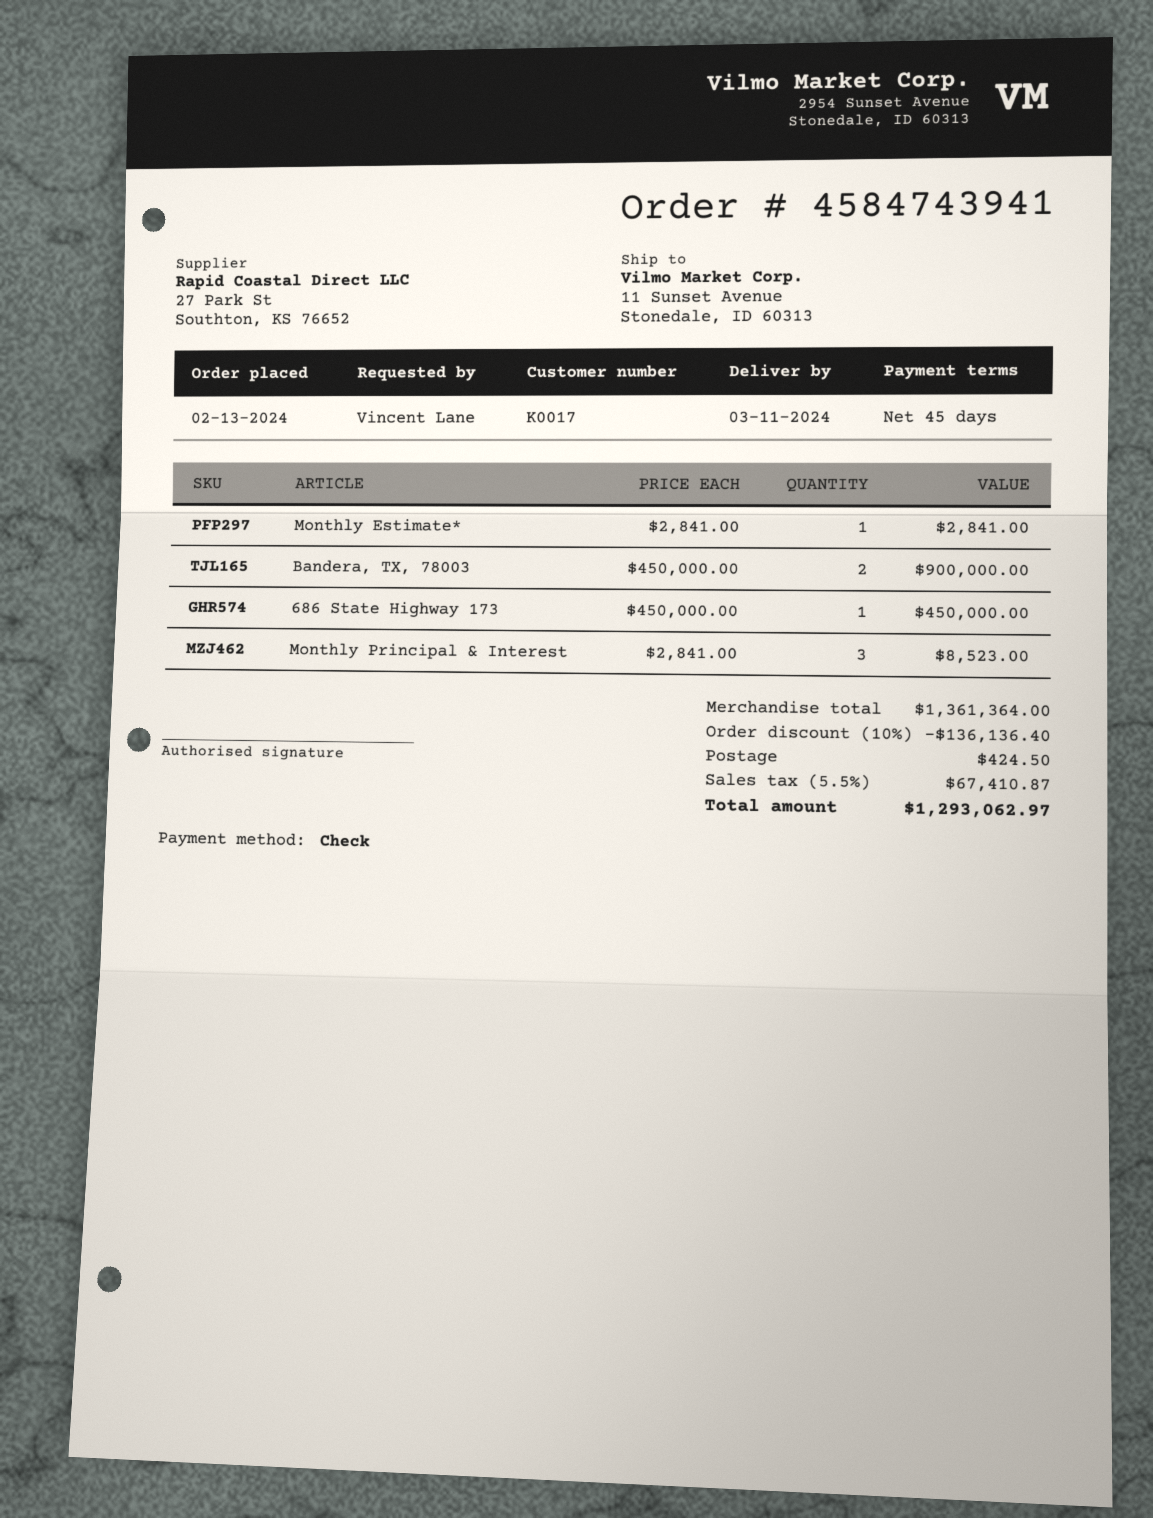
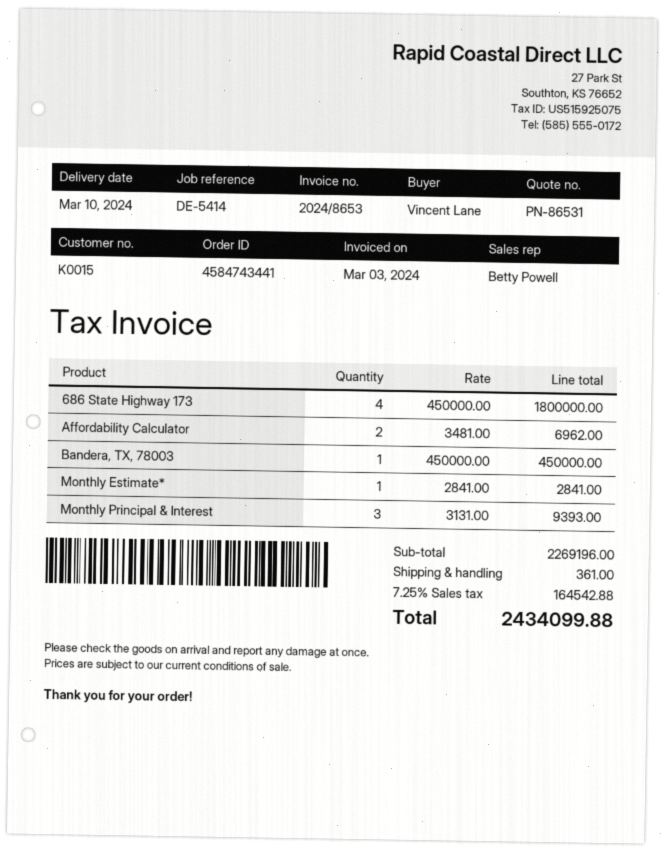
order number: 4584743941 -> 4584743441
delivery date: 2024-03-11 -> 2024-03-10
customer number: K0017 -> K0015
Bandera, TX, 78003: 2 x 450000.00 = 900000.00 -> 1 x 450000.00 = 450000.00
686 State Highway 173: 1 x 450000.00 = 450000.00 -> 4 x 450000.00 = 1800000.00
Monthly Principal & Interest: 3 x 2841.00 = 8523.00 -> 3 x 3131.00 = 9393.00
Affordability Calculator: none -> 2 x 3481.00 = 6962.00
subtotal: 1361364.00 -> 2269196.00
discount: 10% = 136136.40 -> none
shipping: 424.50 -> 361.00
tax: 5.5% = 67410.87 -> 7.25% = 164542.88
total: 1293062.97 -> 2434099.88

